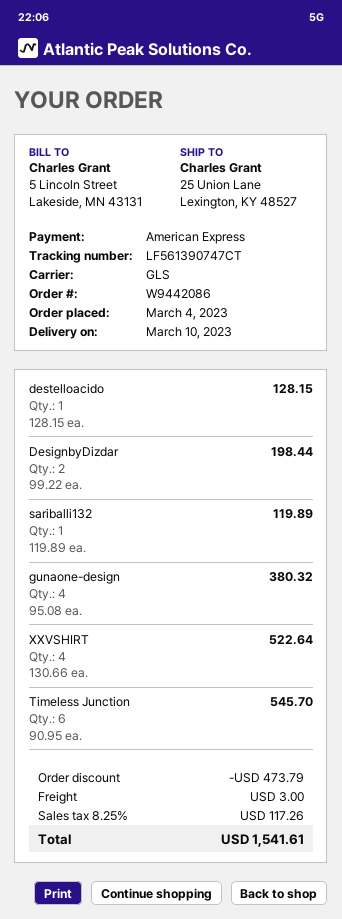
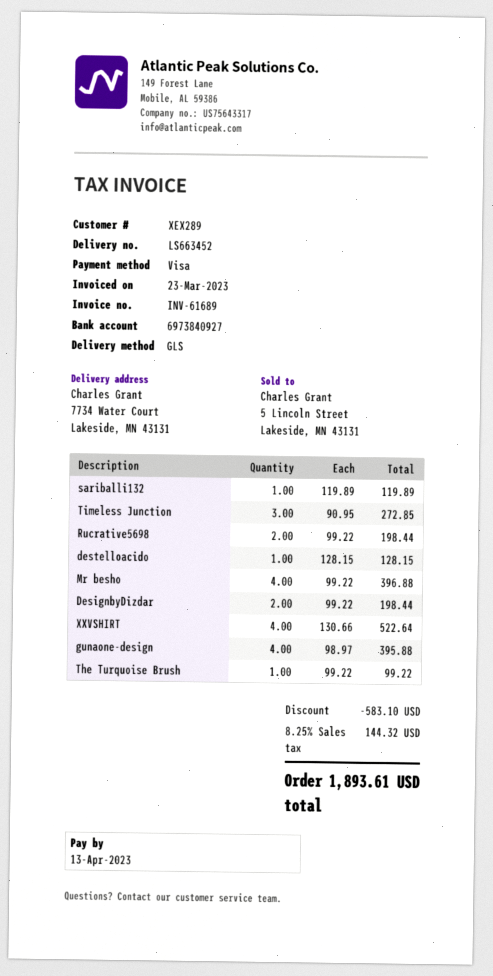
payment method: American Express -> Visa
ship to: 25 Union Lane, Lexington, KY 48527 -> 7734 Water Court, Lakeside, MN 43131
gunaone-design: 4 x 95.08 = 380.32 -> 4 x 98.97 = 395.88
Timeless Junction: 6 x 90.95 = 545.70 -> 3 x 90.95 = 272.85
Rucrative5698: none -> 2 x 99.22 = 198.44
Mr besho: none -> 4 x 99.22 = 396.88
The Turquoise Brush: none -> 1 x 99.22 = 99.22
discount: 473.79 -> 583.10
shipping: 3.00 -> none
tax: 8.25% = 117.26 -> 8.25% = 144.32
total: 1541.61 -> 1893.61

